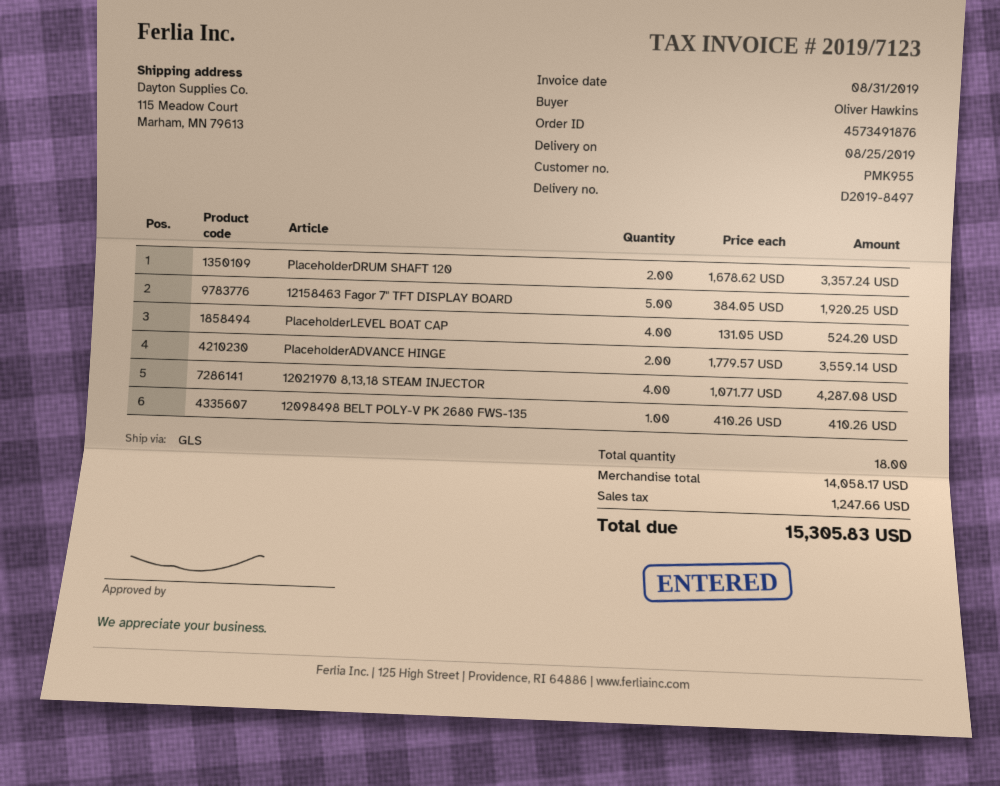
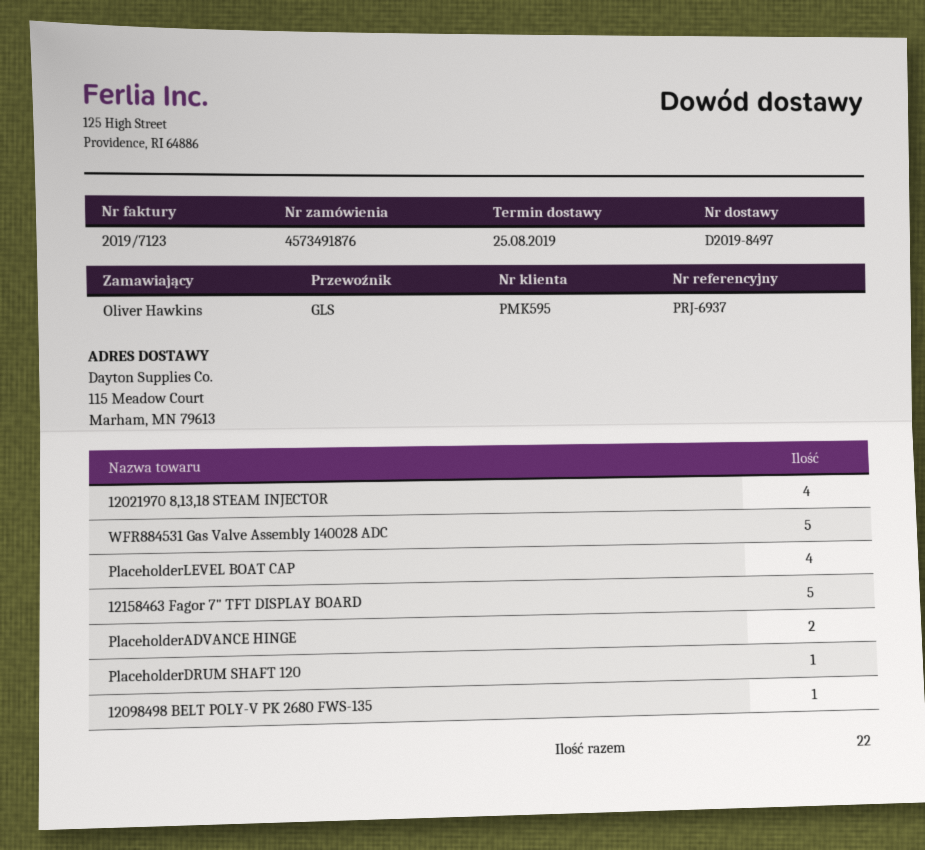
customer number: PMK955 -> PMK595
PlaceholderDRUM SHAFT 120: 2 -> 1
WFR884531 Gas Valve Assembly 140028 ADC: none -> 5
total quantity: 18 -> 22

